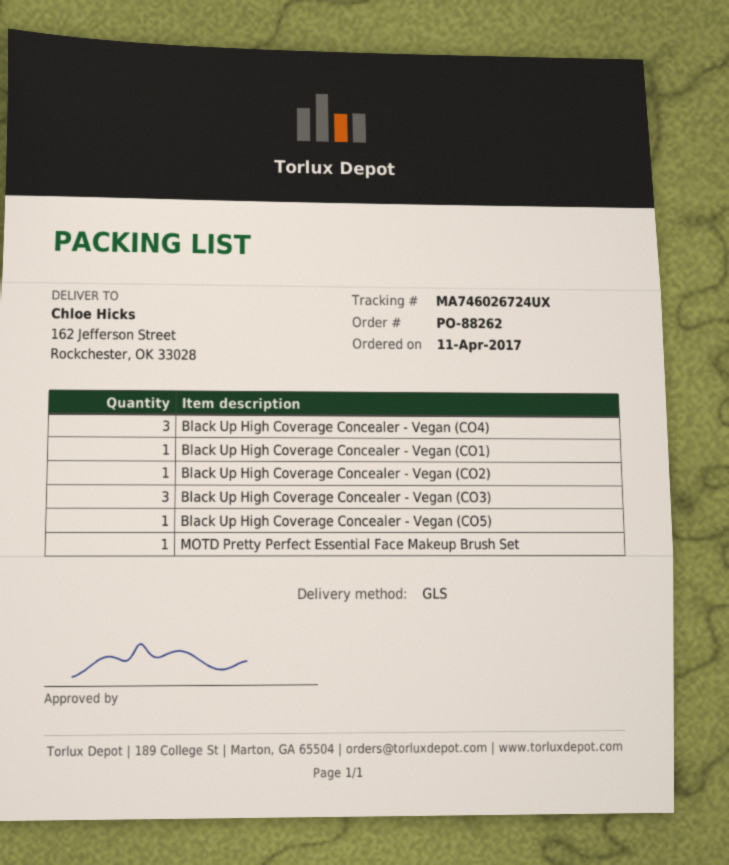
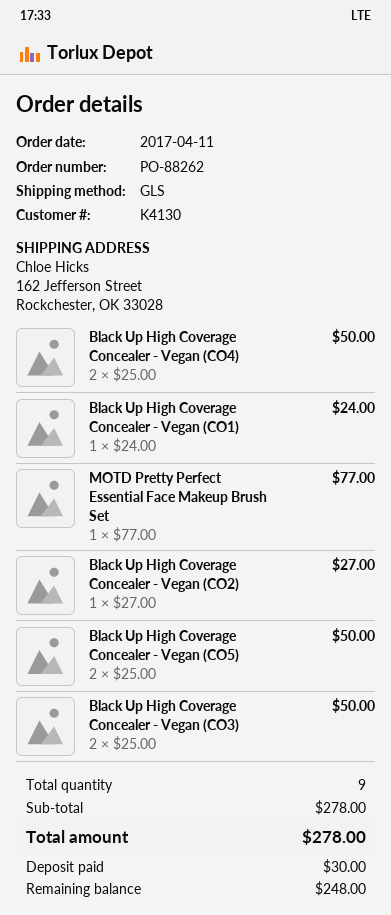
Black Up High Coverage Concealer - Vegan (CO4): 3 -> 2
Black Up High Coverage Concealer - Vegan (CO3): 3 -> 2
Black Up High Coverage Concealer - Vegan (CO5): 1 -> 2

